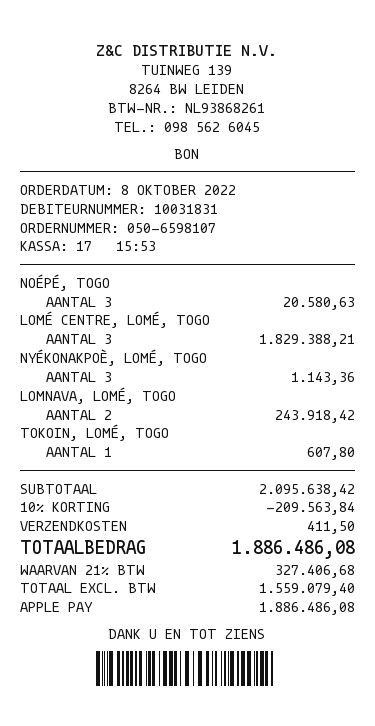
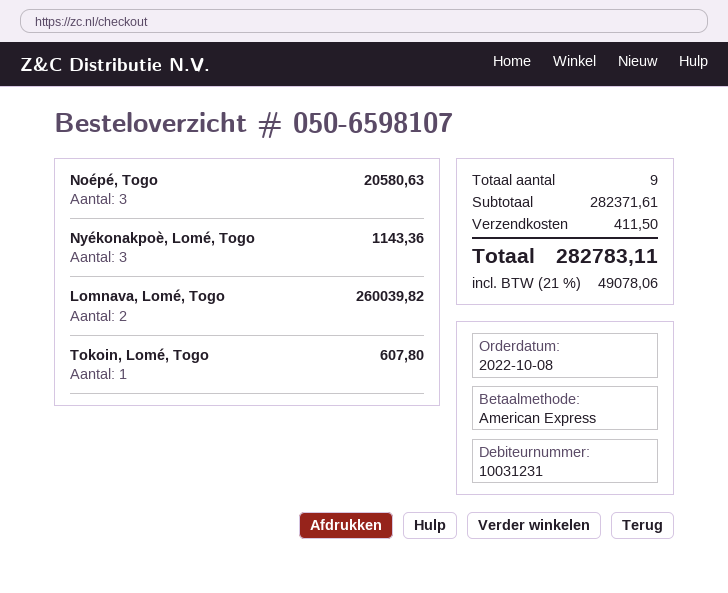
customer number: 10031831 -> 10031231
payment method: Apple Pay -> American Express
LOMÉ CENTRE, LOMÉ, TOGO: 3 for 1829388.21 -> none
LOMNAVA, LOMÉ, TOGO: 2 for 243918.42 -> 2 for 260039.82
subtotal: 2095638.42 -> 282371.61
discount: 10% = 209563.84 -> none
tax: 21% = 327406.68 -> 21% = 49078.06
total: 1886486.08 -> 282783.11

